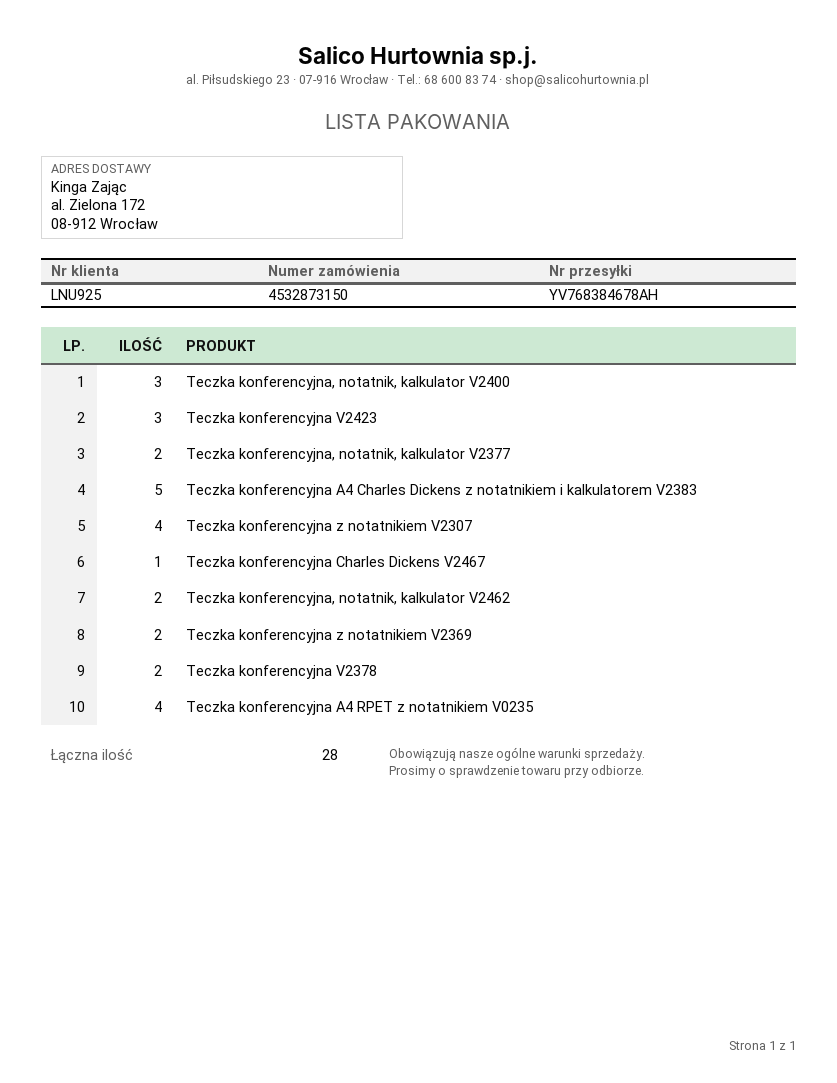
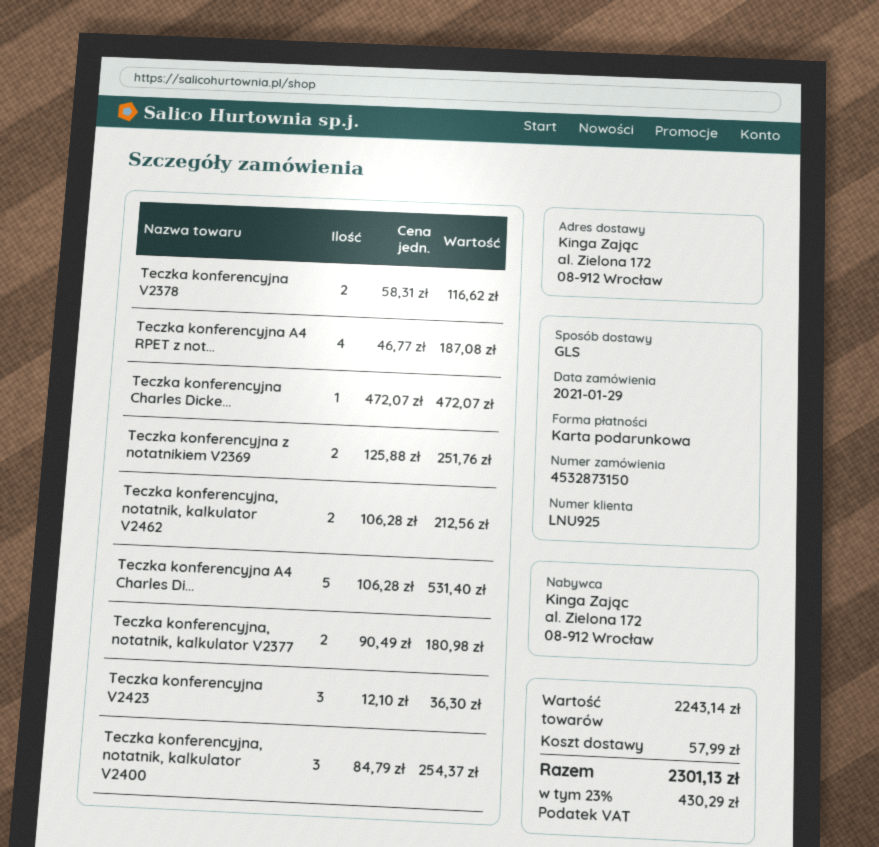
Teczka konferencyjna z notatnikiem V2307: 4 -> none

